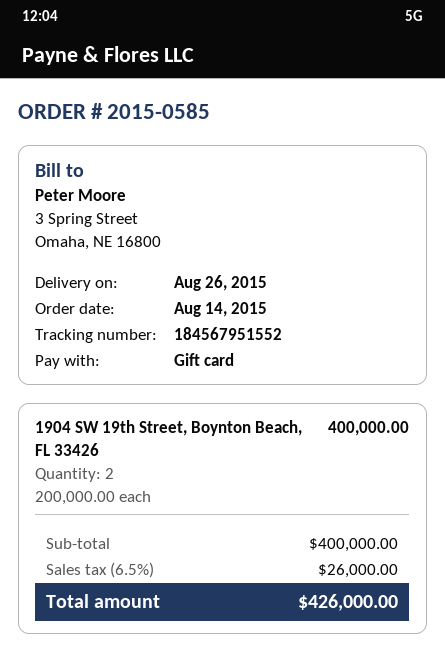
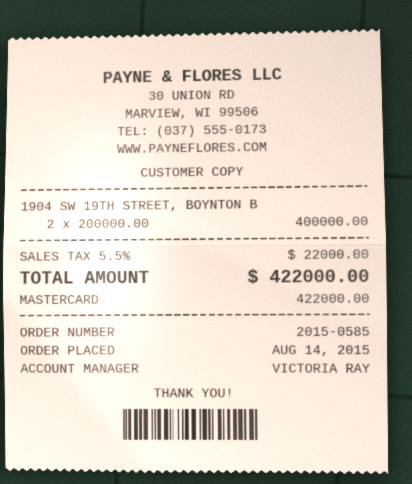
payment method: gift card -> Mastercard
tax: 6.5% = 26000.00 -> 5.5% = 22000.00
total: 426000.00 -> 422000.00

